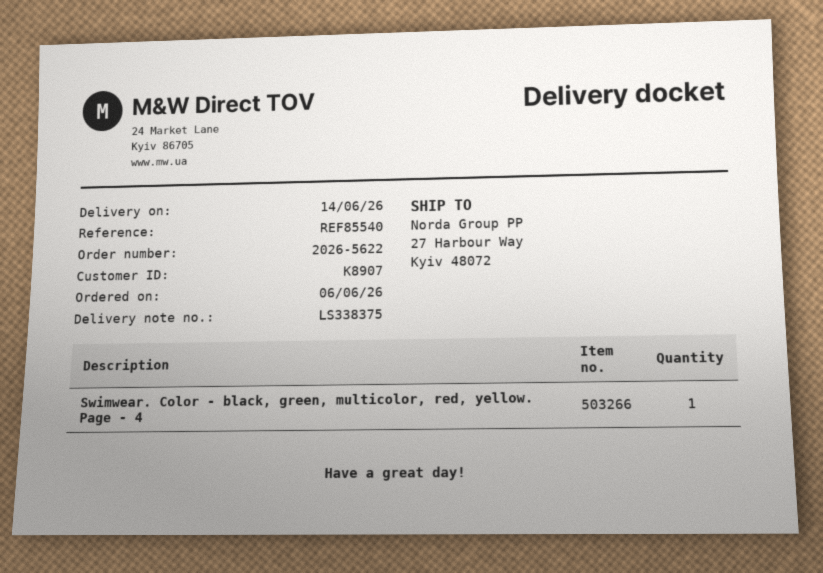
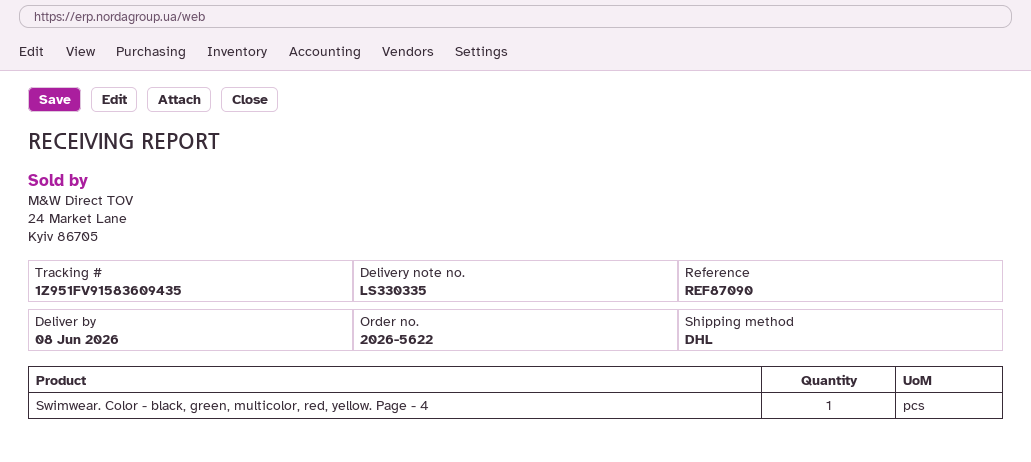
delivery note number: LS338375 -> LS330335
delivery date: 2026-06-14 -> 2026-06-08
reference: REF85540 -> REF87090

